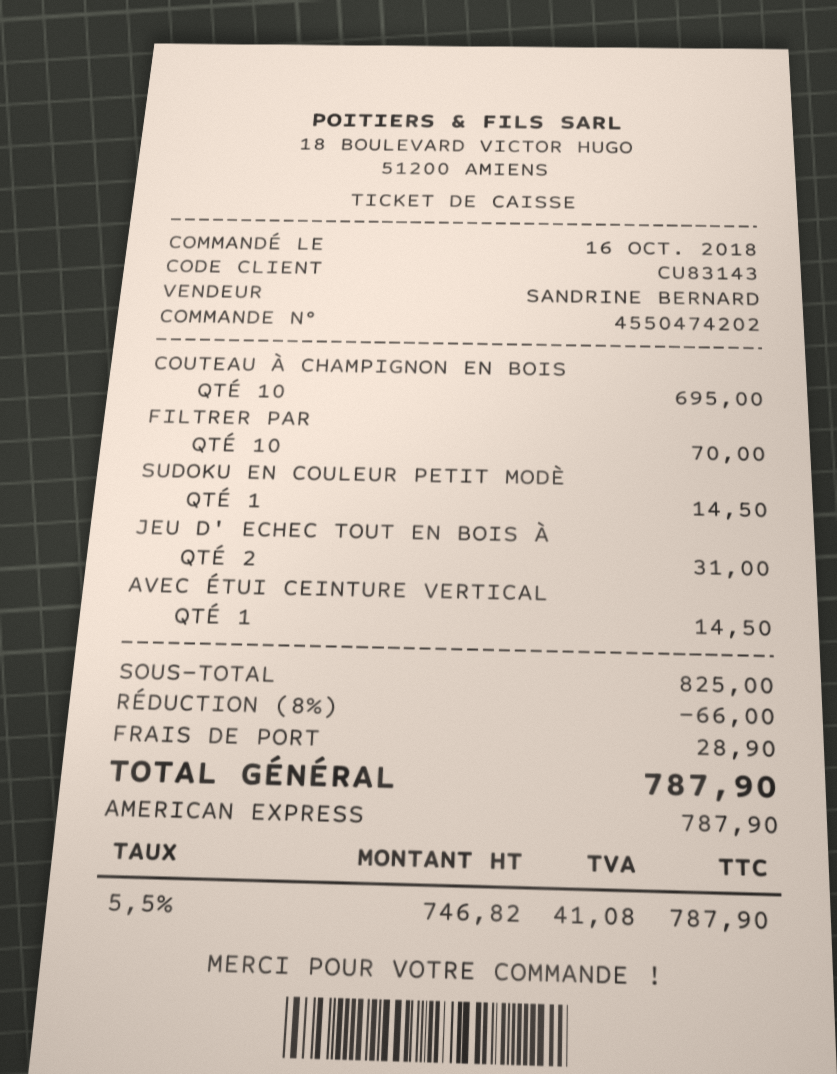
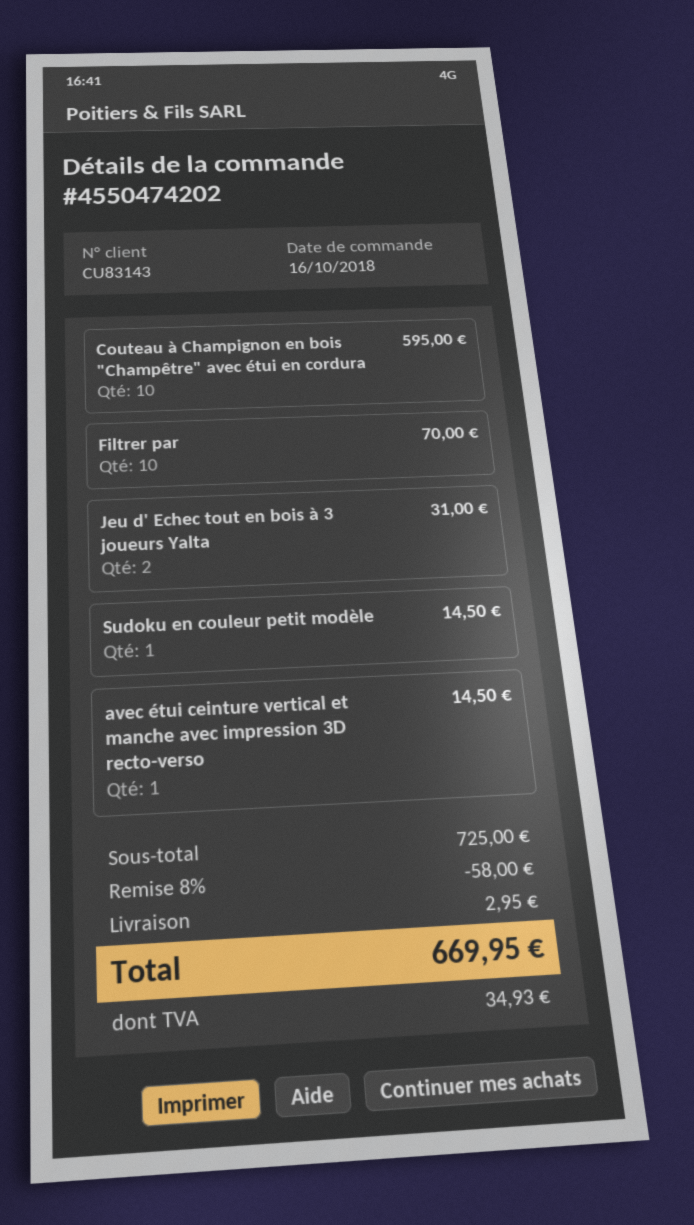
COUTEAU À CHAMPIGNON EN BOIS: 10 for 695.00 -> 10 for 595.00
subtotal: 825.00 -> 725.00
discount: 8% = 66.00 -> 8% = 58.00
shipping: 28.90 -> 2.95
tax: 41.08 -> 34.93
total: 787.90 -> 669.95

